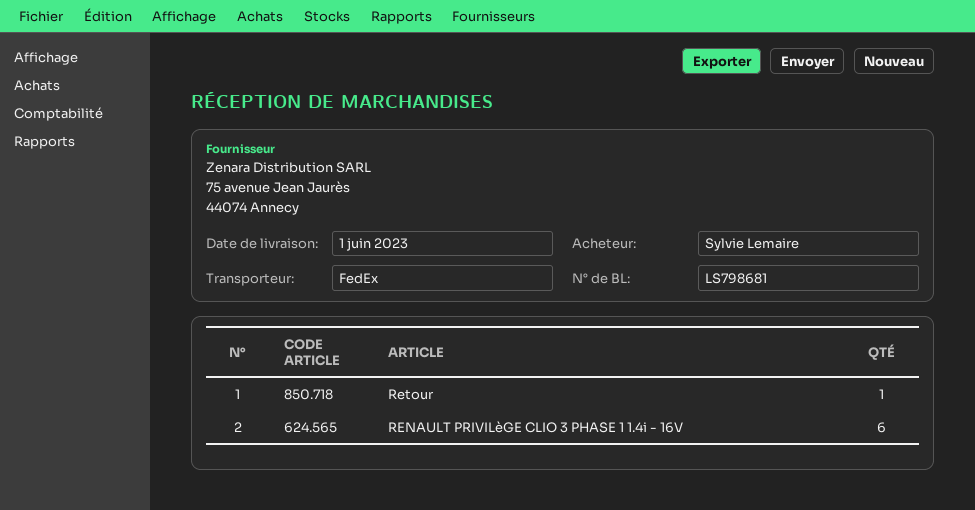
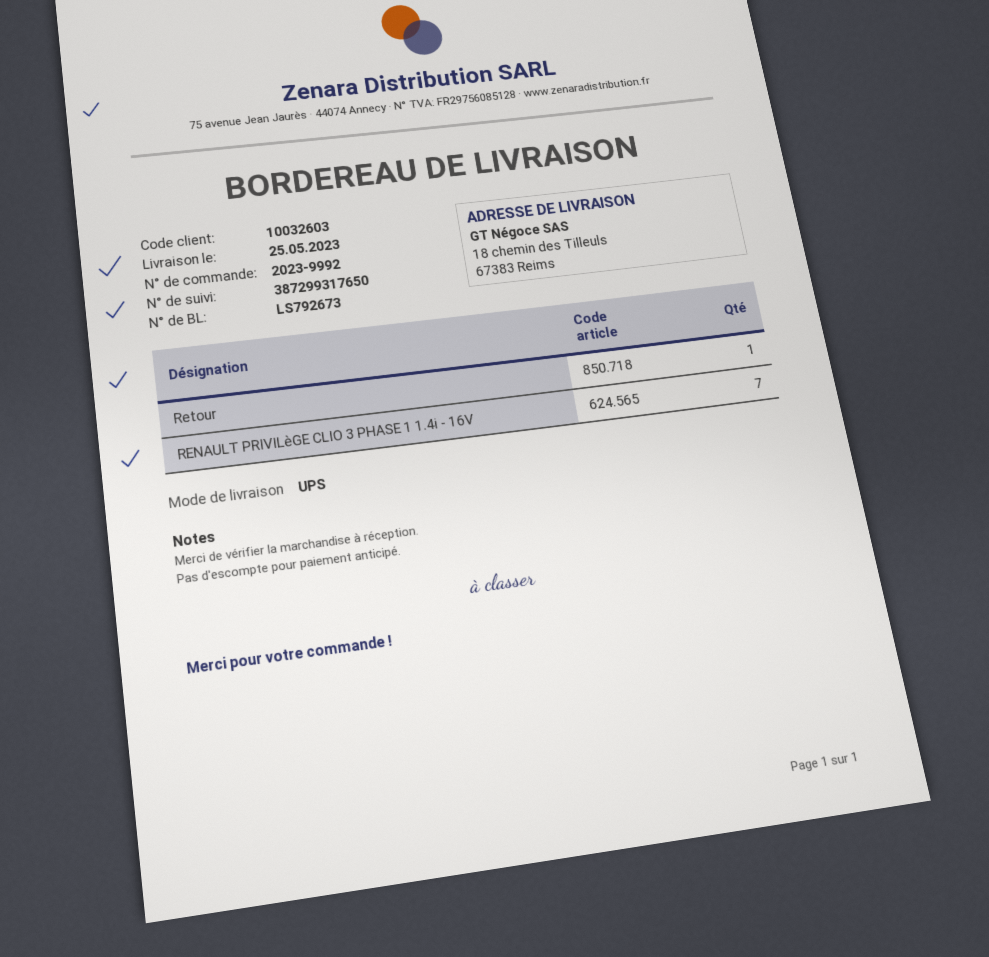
delivery note number: LS798681 -> LS792673
delivery date: 2023-06-01 -> 2023-05-25
shipping method: FedEx -> UPS
RENAULT PRIVILèGE CLIO 3 PHASE 1 1.4i - 16V: 6 -> 7

